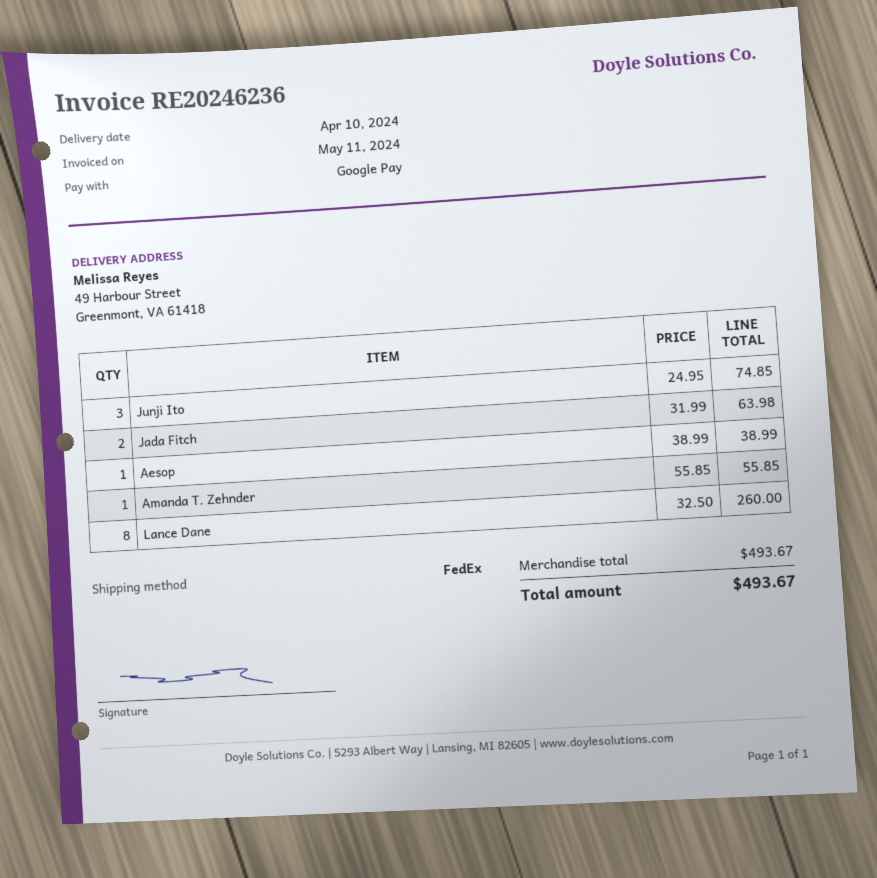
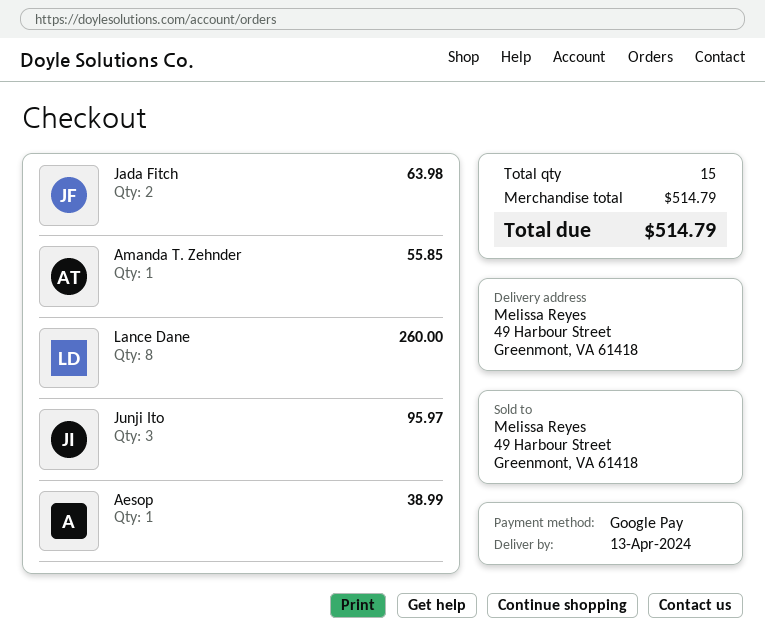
delivery date: 2024-04-10 -> 2024-04-13
Junji Ito: 3 for 74.85 -> 3 for 95.97
subtotal: 493.67 -> 514.79
total: 493.67 -> 514.79

